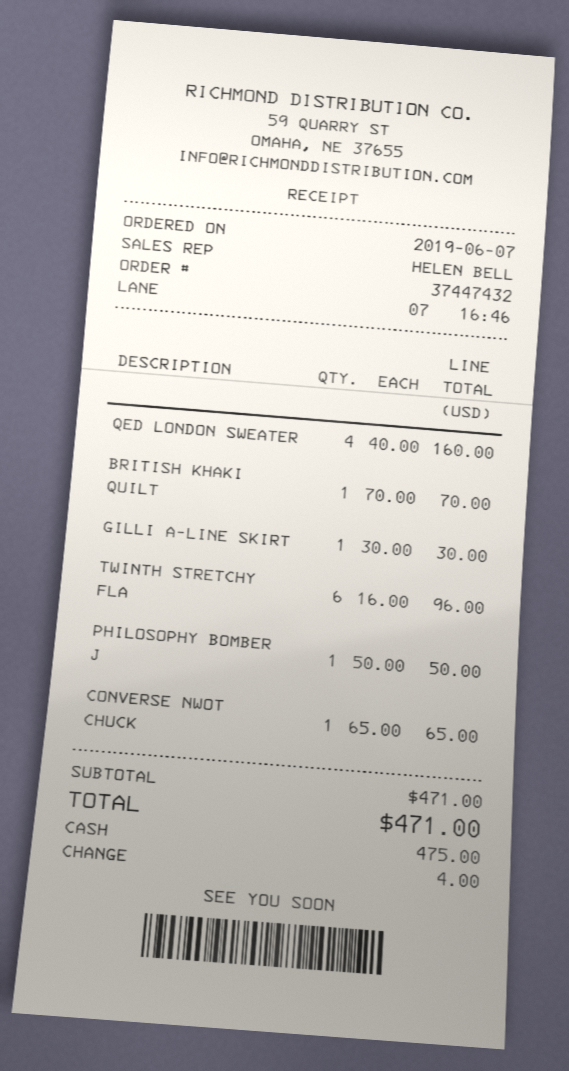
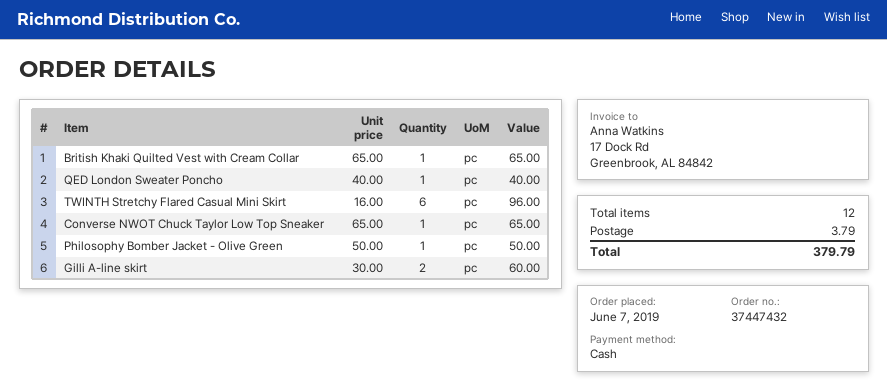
QED LONDON SWEATER: 4 x 40.00 = 160.00 -> 1 x 40.00 = 40.00
BRITISH KHAKI QUILT: 1 x 70.00 = 70.00 -> 1 x 65.00 = 65.00
GILLI A-LINE SKIRT: 1 x 30.00 = 30.00 -> 2 x 30.00 = 60.00
shipping: none -> 3.79
total: 471.00 -> 379.79

